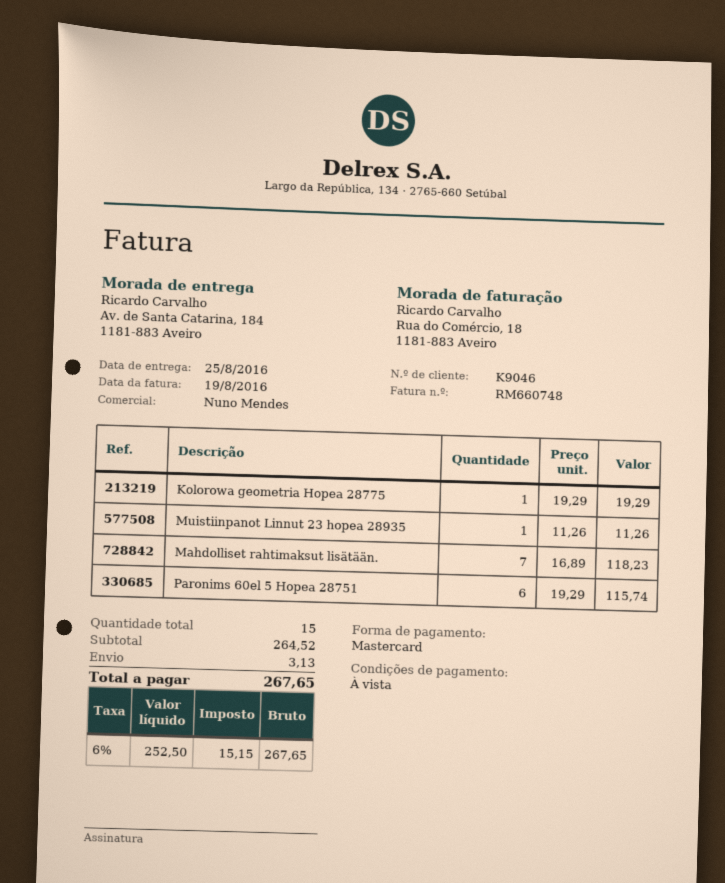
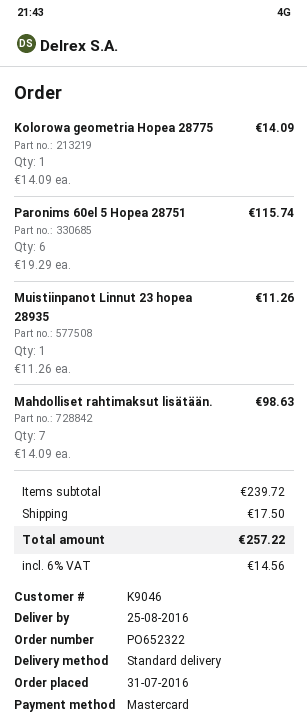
Kolorowa geometria Hopea 28775: 1 x 19.29 = 19.29 -> 1 x 14.09 = 14.09
Mahdolliset rahtimaksut lisätään.: 7 x 16.89 = 118.23 -> 7 x 14.09 = 98.63
subtotal: 264.52 -> 239.72
shipping: 3.13 -> 17.50
tax: 6% = 15.15 -> 6% = 14.56
total: 267.65 -> 257.22

